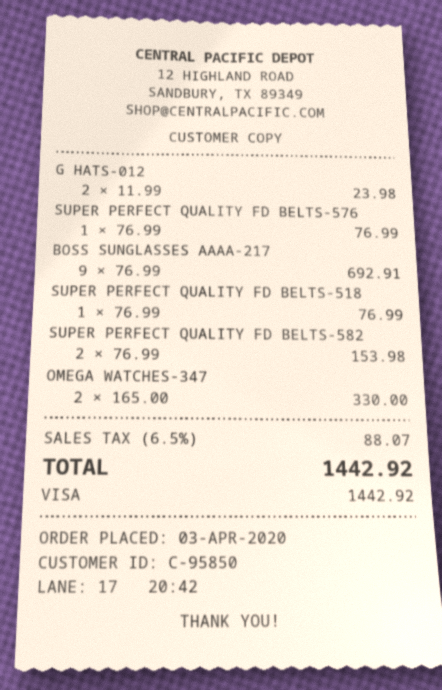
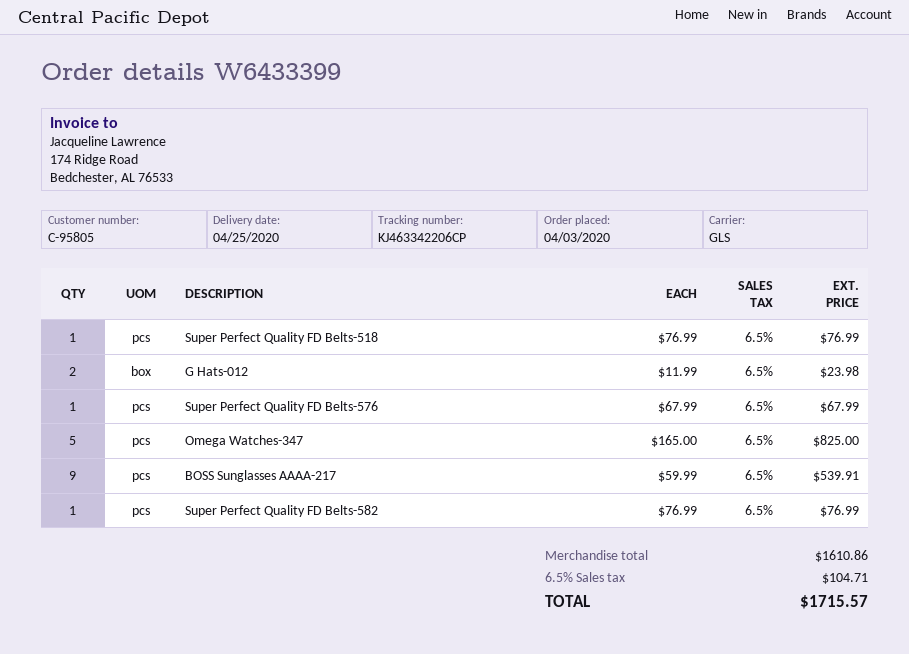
customer number: C-95850 -> C-95805
SUPER PERFECT QUALITY FD BELTS-576: 1 x 76.99 = 76.99 -> 1 x 67.99 = 67.99
BOSS SUNGLASSES AAAA-217: 9 x 76.99 = 692.91 -> 9 x 59.99 = 539.91
SUPER PERFECT QUALITY FD BELTS-582: 2 x 76.99 = 153.98 -> 1 x 76.99 = 76.99
OMEGA WATCHES-347: 2 x 165.00 = 330.00 -> 5 x 165.00 = 825.00
tax: 6.5% = 88.07 -> 6.5% = 104.71
total: 1442.92 -> 1715.57

